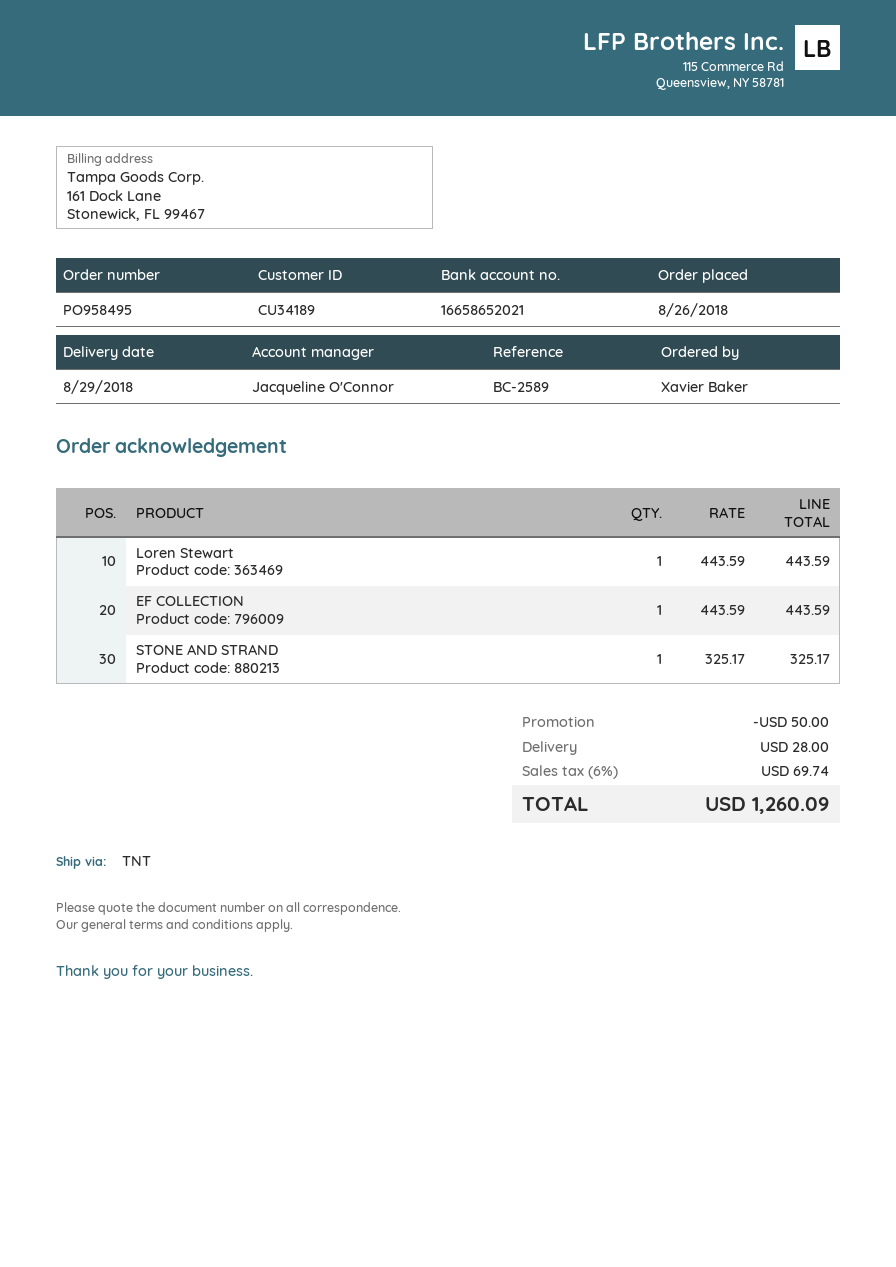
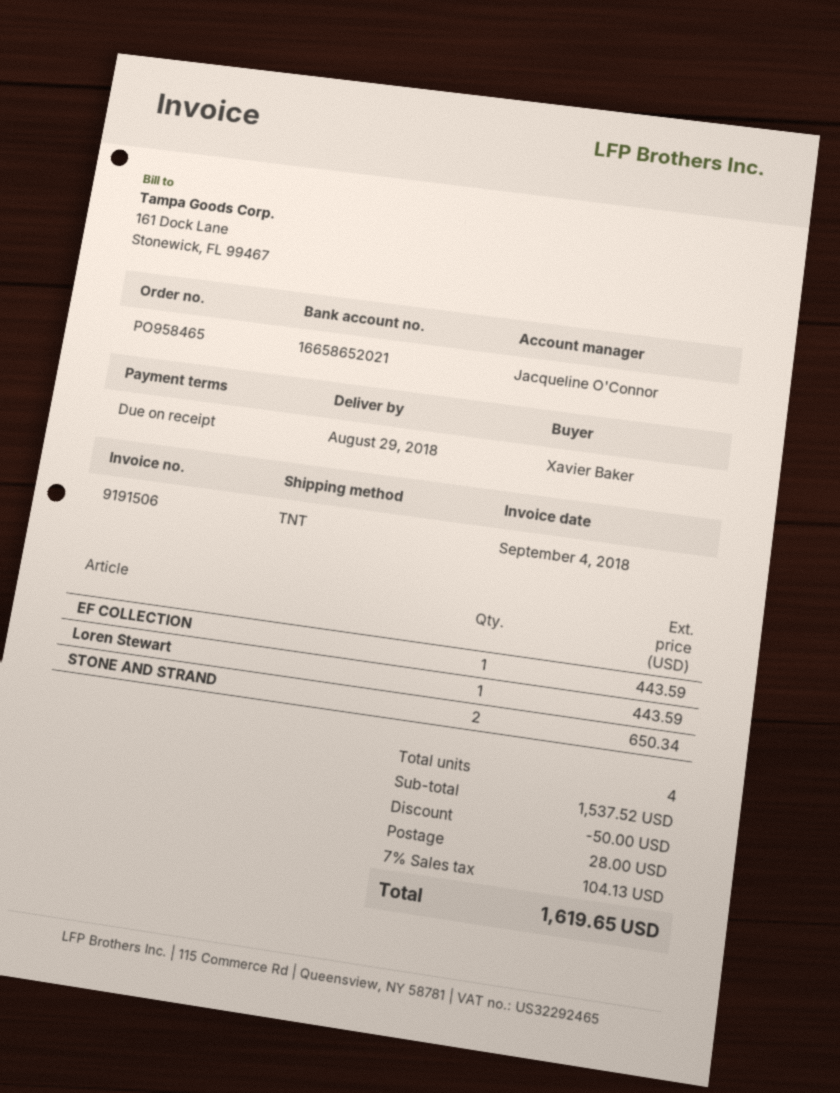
order number: PO958495 -> PO958465
STONE AND STRAND: 1 for 325.17 -> 2 for 650.34
tax: 6% = 69.74 -> 7% = 104.13
total: 1260.09 -> 1619.65

